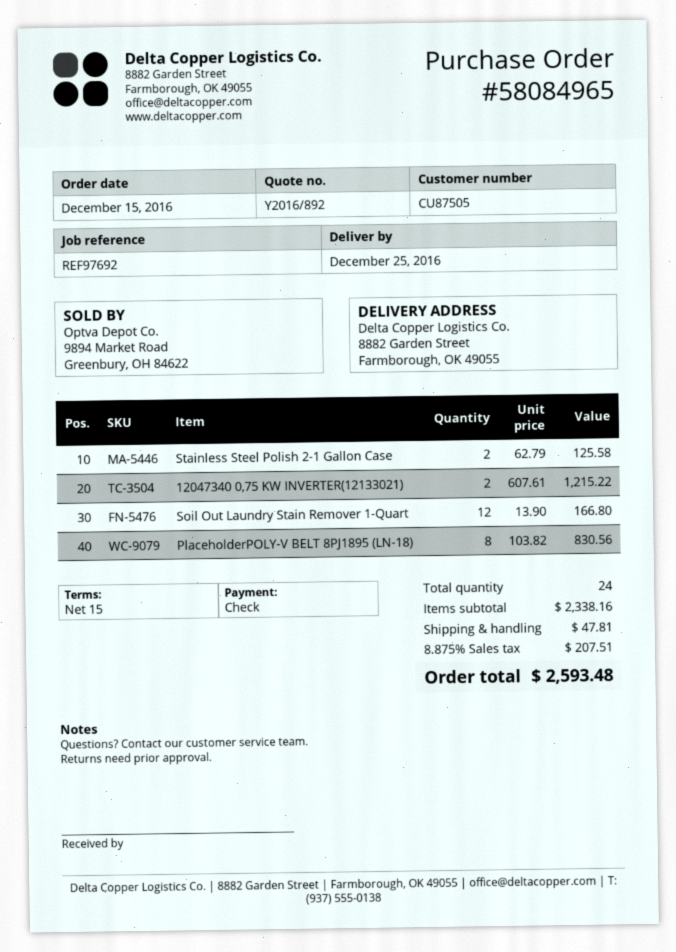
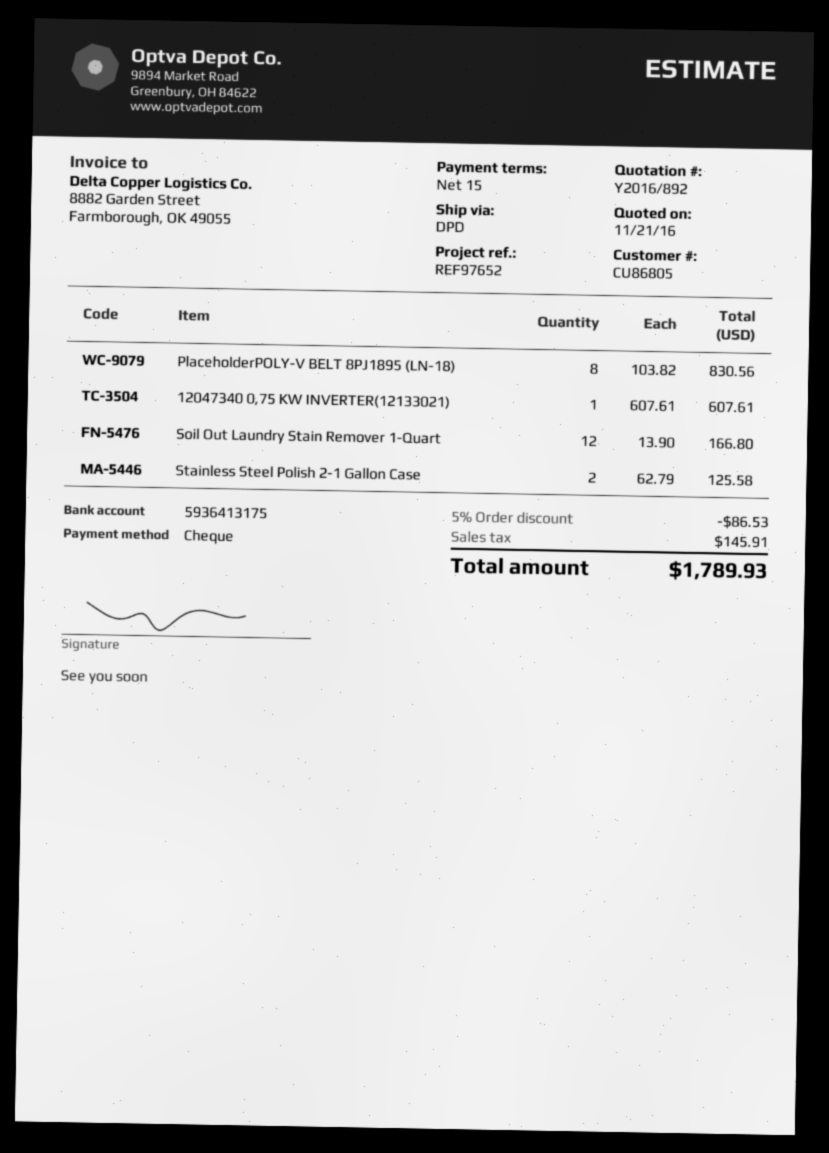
customer number: CU87505 -> CU86805
reference: REF97692 -> REF97652
12047340 0,75 KW INVERTER(12133021): 2 x 607.61 = 1215.22 -> 1 x 607.61 = 607.61
discount: none -> 5% = 86.53
shipping: 47.81 -> none
tax: 207.51 -> 145.91
total: 2593.48 -> 1789.93

